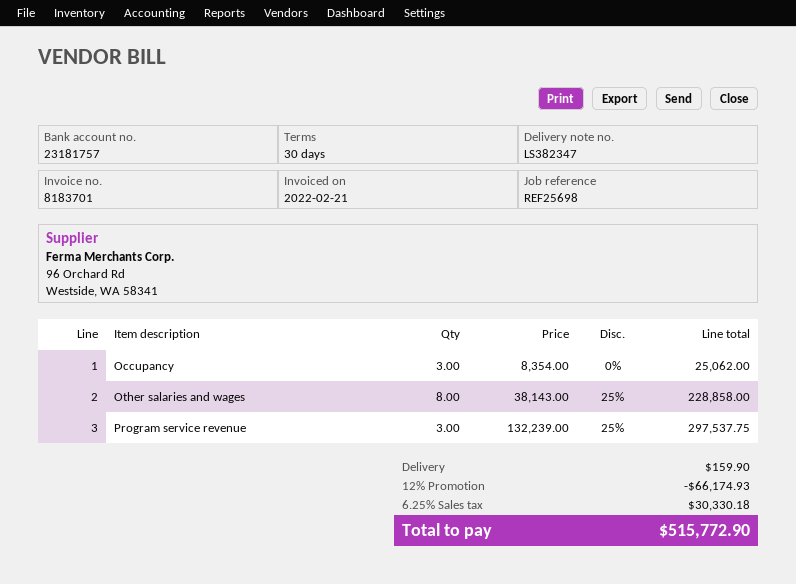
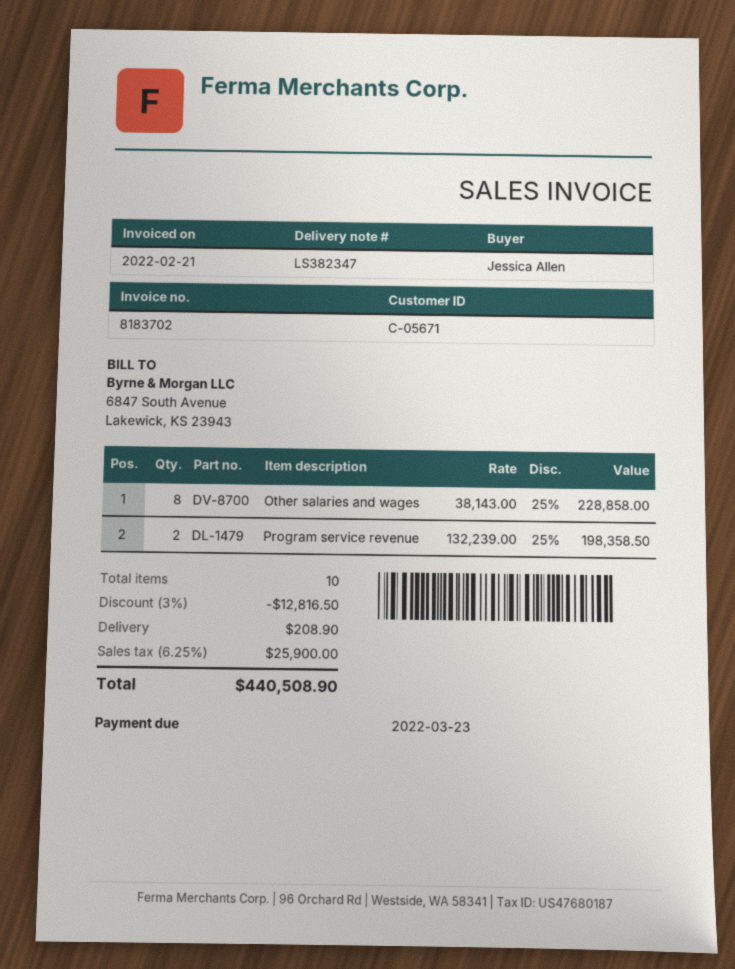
invoice number: 8183701 -> 8183702
Occupancy: 3 x 8354.00 = 25062.00 -> none
Program service revenue: 3 x 132239.00 - 25% = 297537.75 -> 2 x 132239.00 - 25% = 198358.50
discount: 12% = 66174.93 -> 3% = 12816.50
shipping: 159.90 -> 208.90
tax: 6.25% = 30330.18 -> 6.25% = 25900.00
total: 515772.90 -> 440508.90

